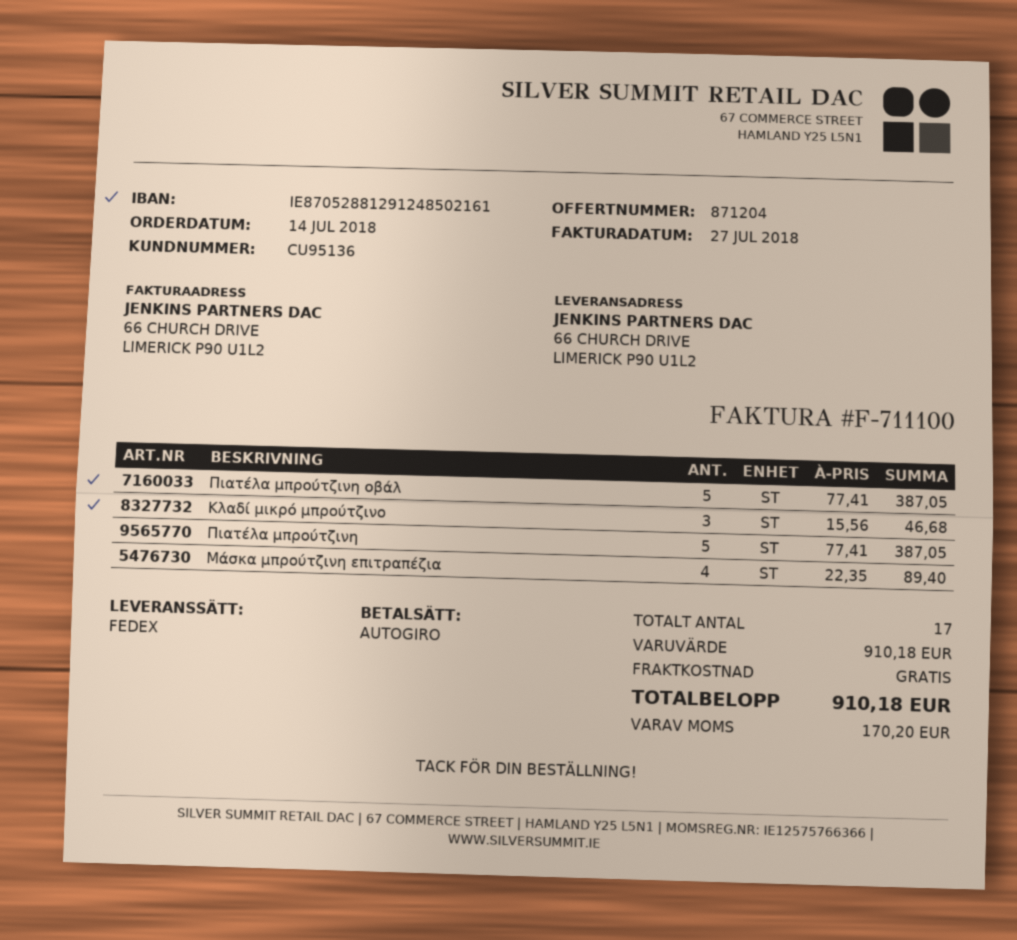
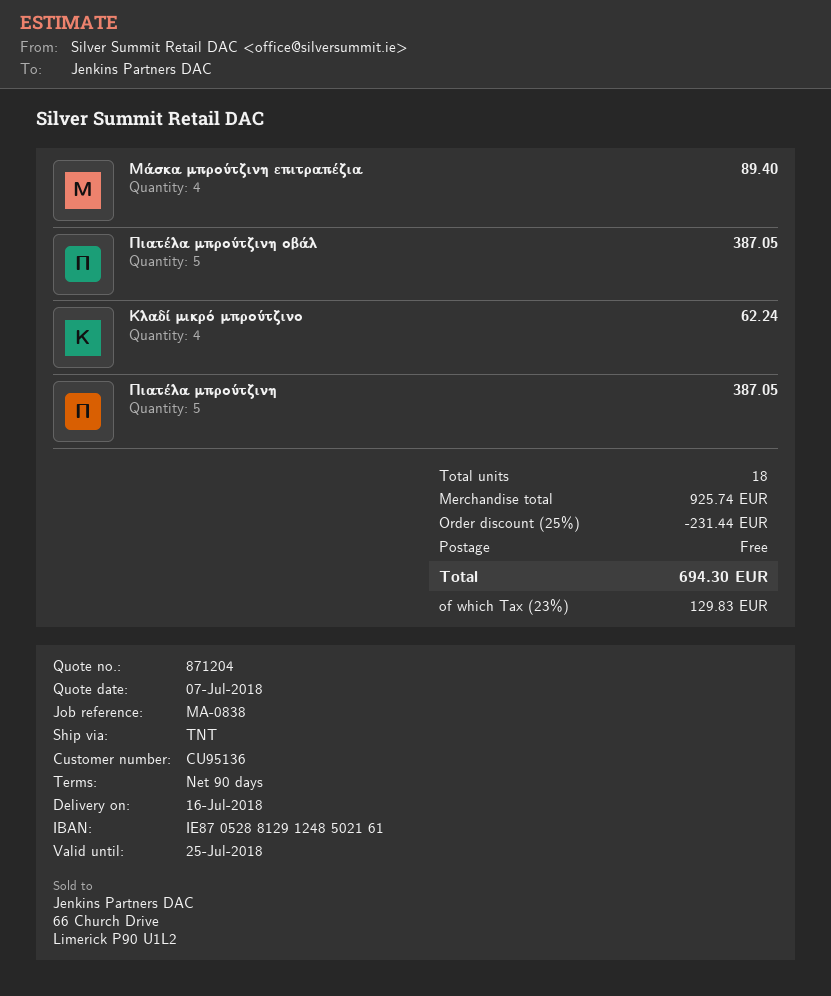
shipping method: FedEx -> TNT
Κλαδί μικρό μπρούτζινο: 3 for 46.68 -> 4 for 62.24
total quantity: 17 -> 18
subtotal: 910.18 -> 925.74
discount: none -> 25% = 231.44
tax: 170.20 -> 129.83
total: 910.18 -> 694.30

